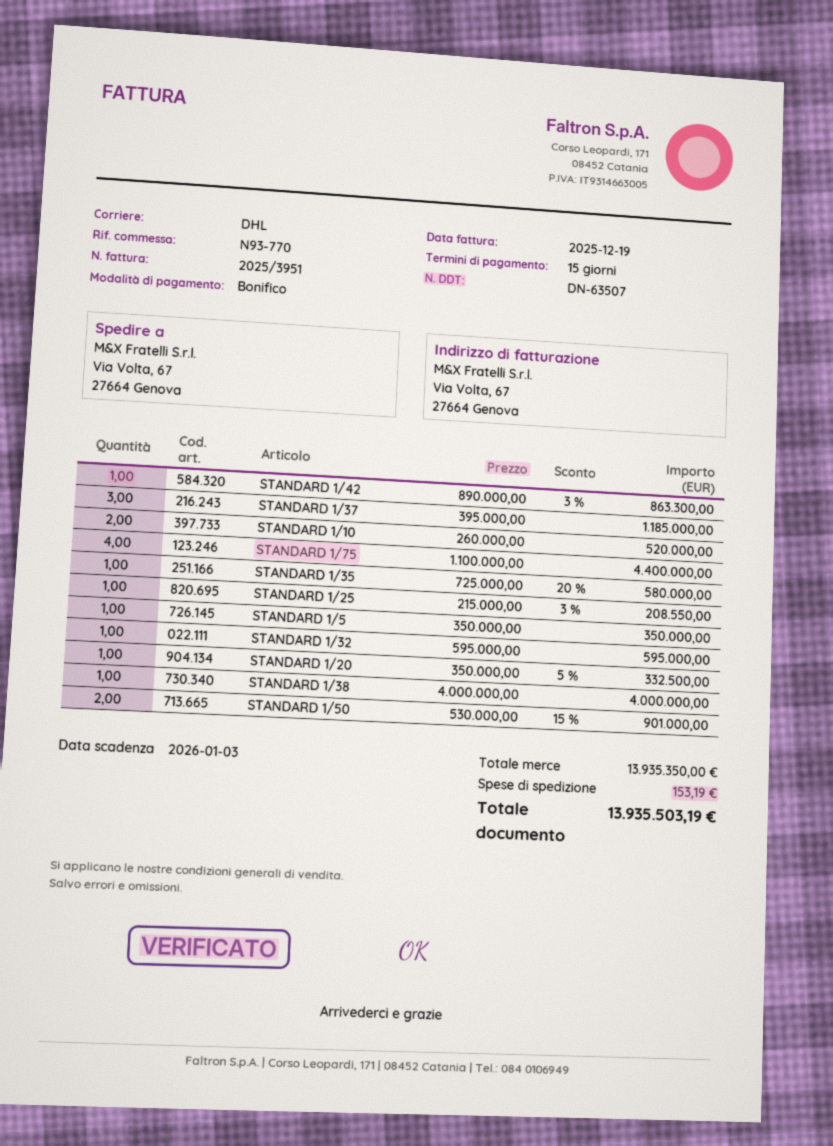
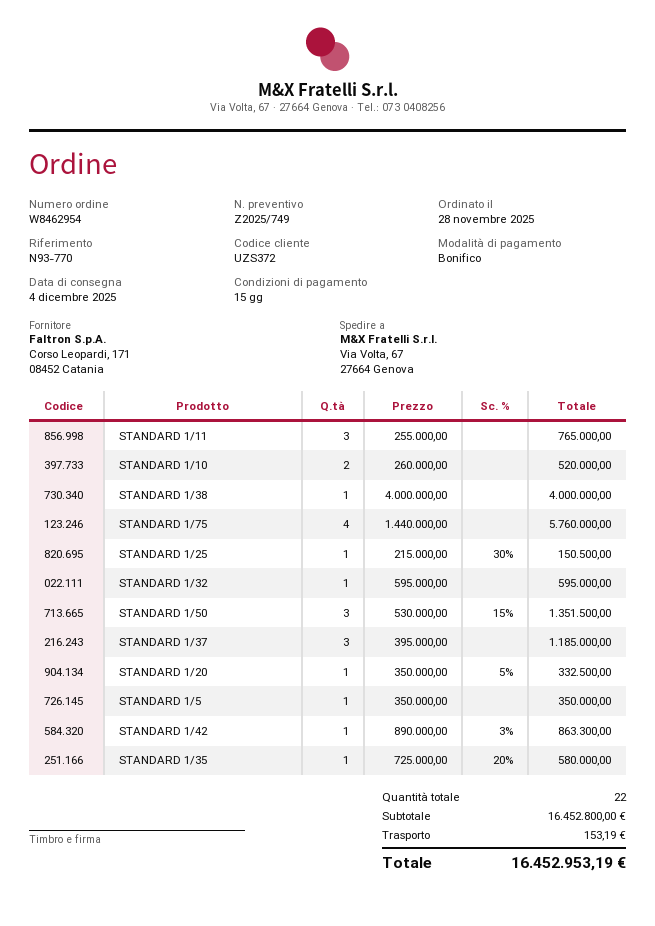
STANDARD 1/75: 4 x 1100000.00 = 4400000.00 -> 4 x 1440000.00 = 5760000.00
STANDARD 1/25: 1 x 215000.00 - 3% = 208550.00 -> 1 x 215000.00 - 30% = 150500.00
STANDARD 1/50: 2 x 530000.00 - 15% = 901000.00 -> 3 x 530000.00 - 15% = 1351500.00
STANDARD 1/11: none -> 3 x 255000.00 = 765000.00
subtotal: 13935350.00 -> 16452800.00
total: 13935503.19 -> 16452953.19

